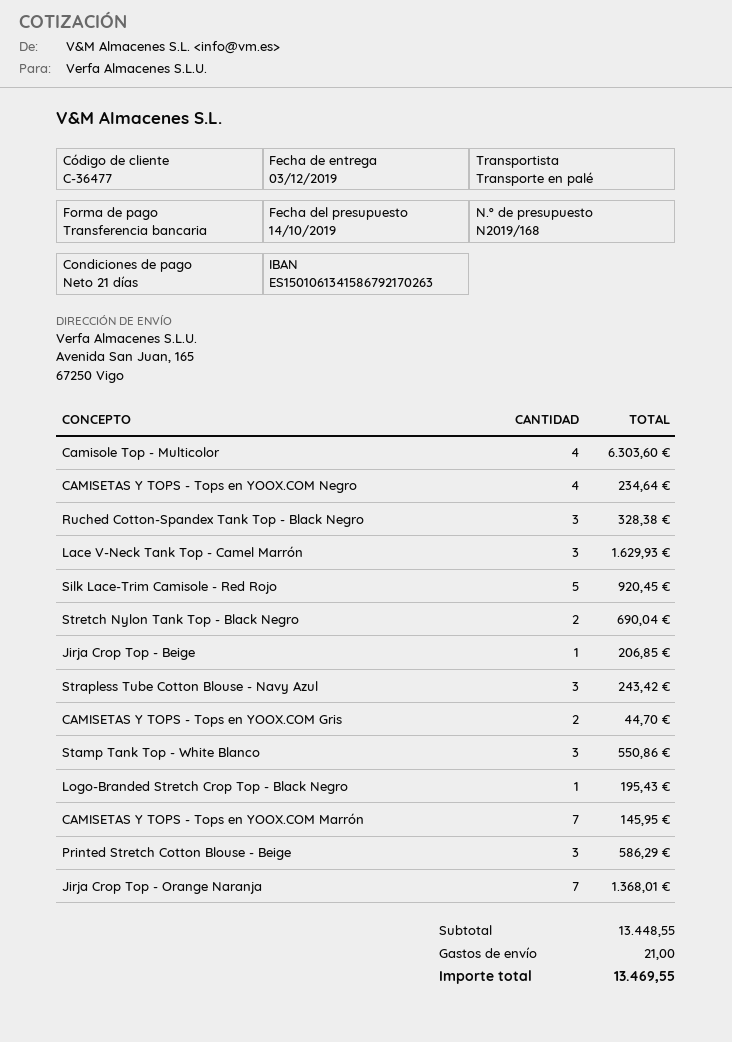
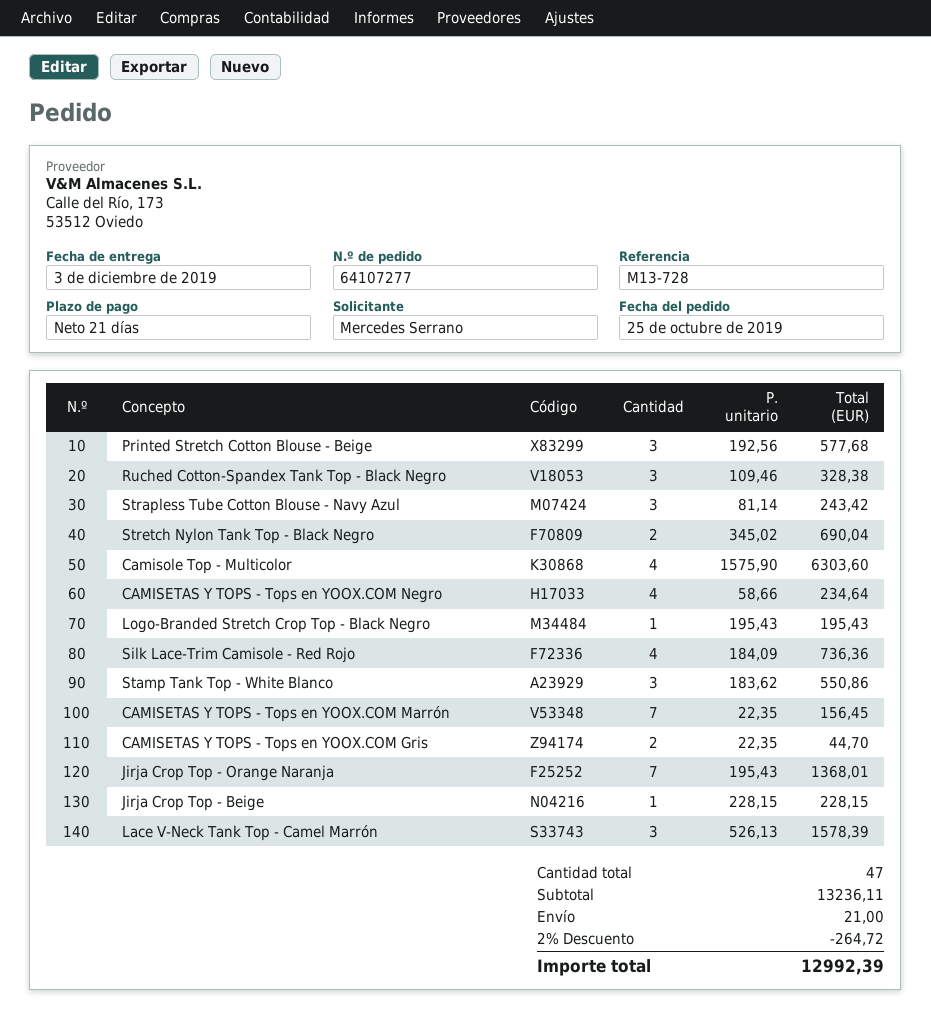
Lace V-Neck Tank Top - Camel Marrón: 3 for 1629.93 -> 3 for 1578.39
Silk Lace-Trim Camisole - Red Rojo: 5 for 920.45 -> 4 for 736.36
Jirja Crop Top - Beige: 1 for 206.85 -> 1 for 228.15
CAMISETAS Y TOPS - Tops en YOOX.COM Marrón: 7 for 145.95 -> 7 for 156.45
Printed Stretch Cotton Blouse - Beige: 3 for 586.29 -> 3 for 577.68
subtotal: 13448.55 -> 13236.11
discount: none -> 2% = 264.72
total: 13469.55 -> 12992.39

